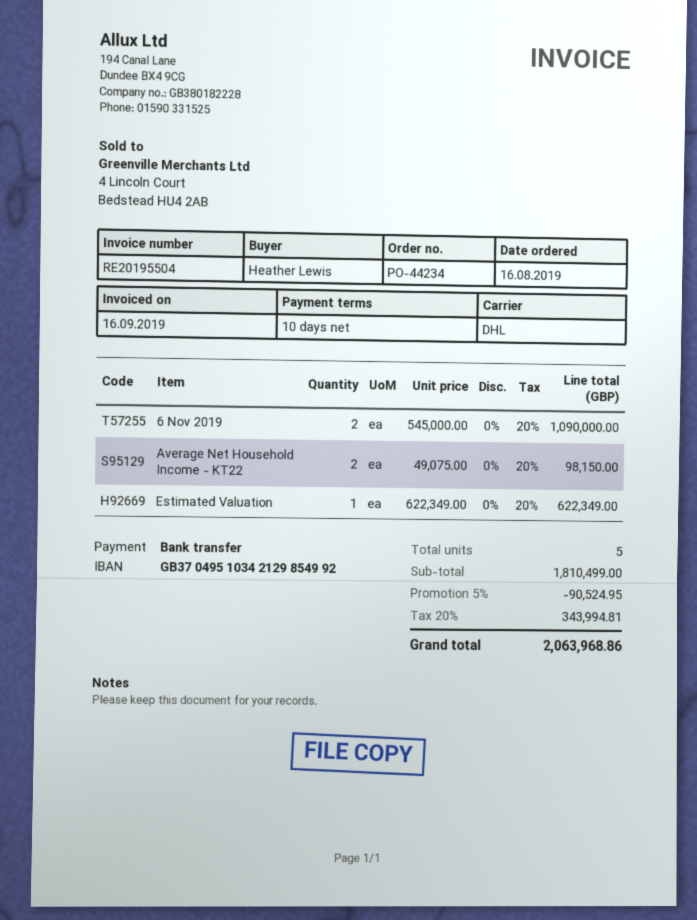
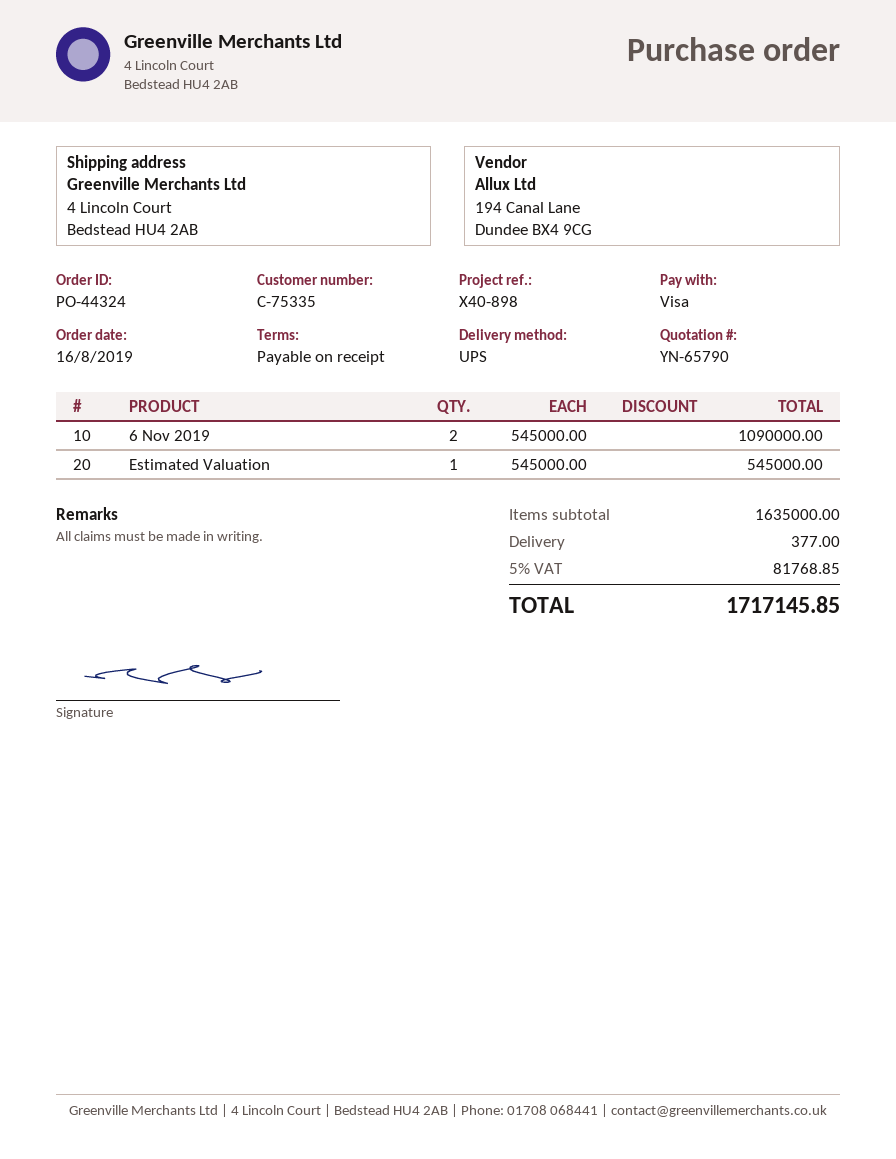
order number: PO-44234 -> PO-44324
payment terms: 10 days -> on receipt
payment method: bank transfer -> Visa
shipping method: DHL -> UPS
Average Net Household Income - KT22: 2 x 49075.00 = 98150.00 -> none
Estimated Valuation: 1 x 622349.00 = 622349.00 -> 1 x 545000.00 = 545000.00
subtotal: 1810499.00 -> 1635000.00
discount: 5% = 90524.95 -> none
shipping: none -> 377.00
tax: 20% = 343994.81 -> 5% = 81768.85
total: 2063968.86 -> 1717145.85

